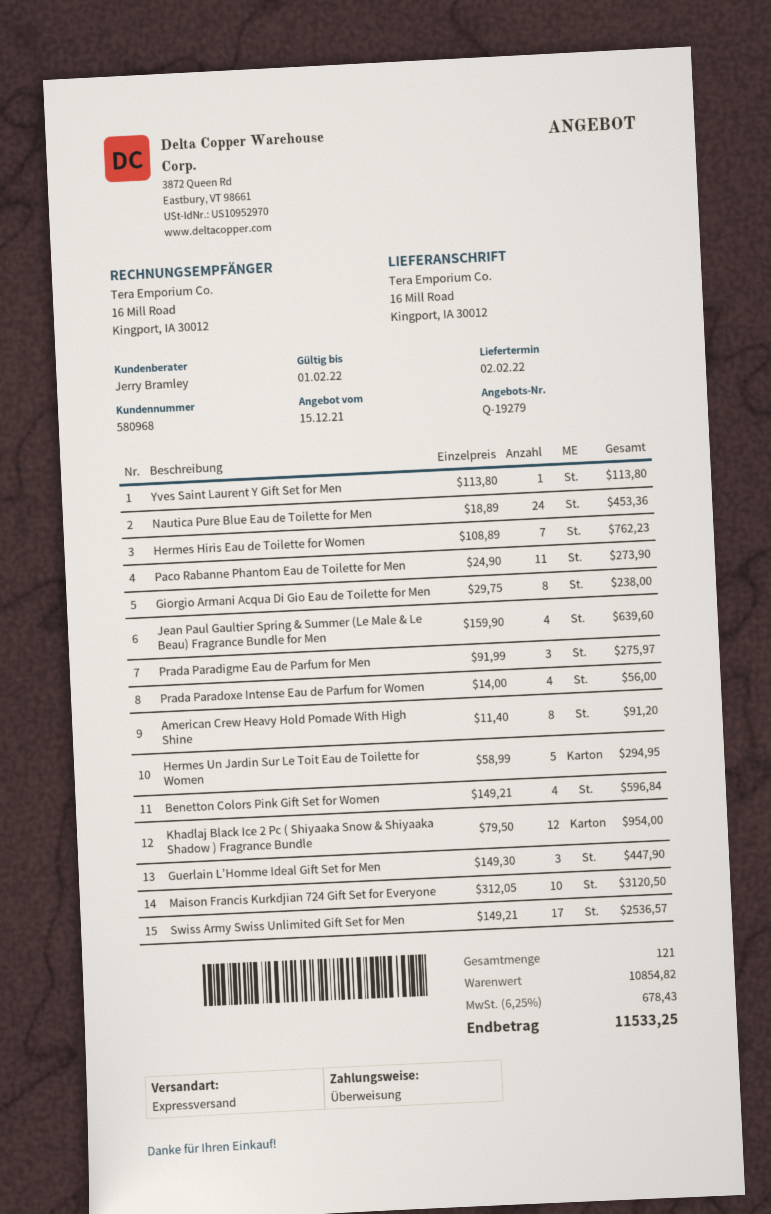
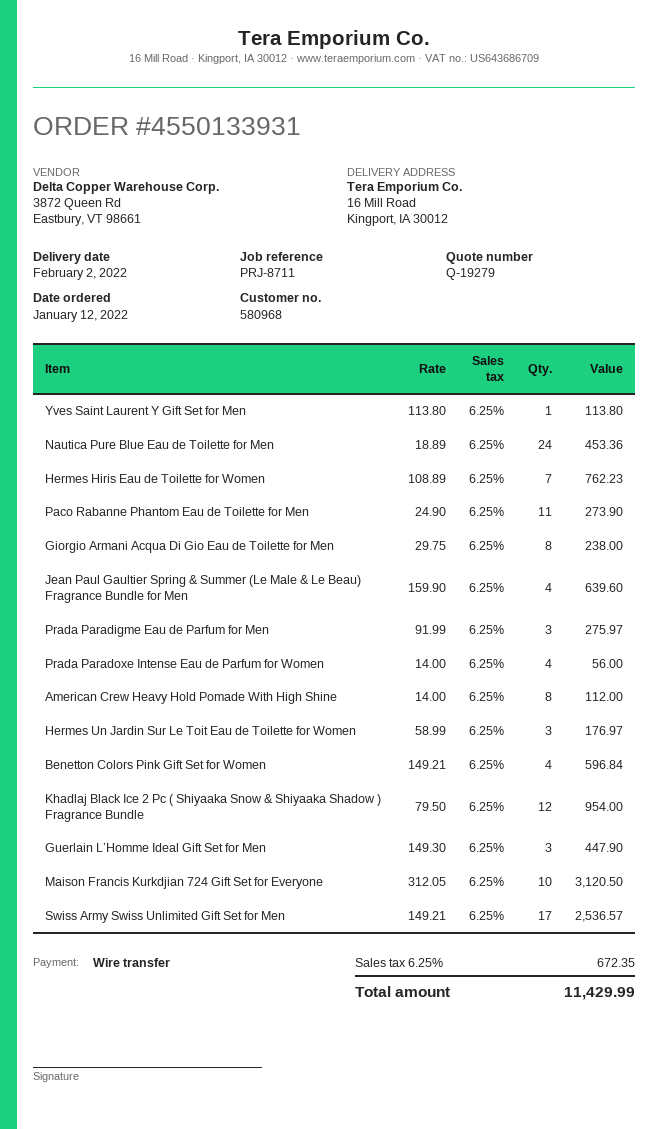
American Crew Heavy Hold Pomade With High Shine: 8 x 11.40 = 91.20 -> 8 x 14.00 = 112.00
Hermes Un Jardin Sur Le Toit Eau de Toilette for Women: 5 x 58.99 = 294.95 -> 3 x 58.99 = 176.97
tax: 6.25% = 678.43 -> 6.25% = 672.35
total: 11533.25 -> 11429.99

